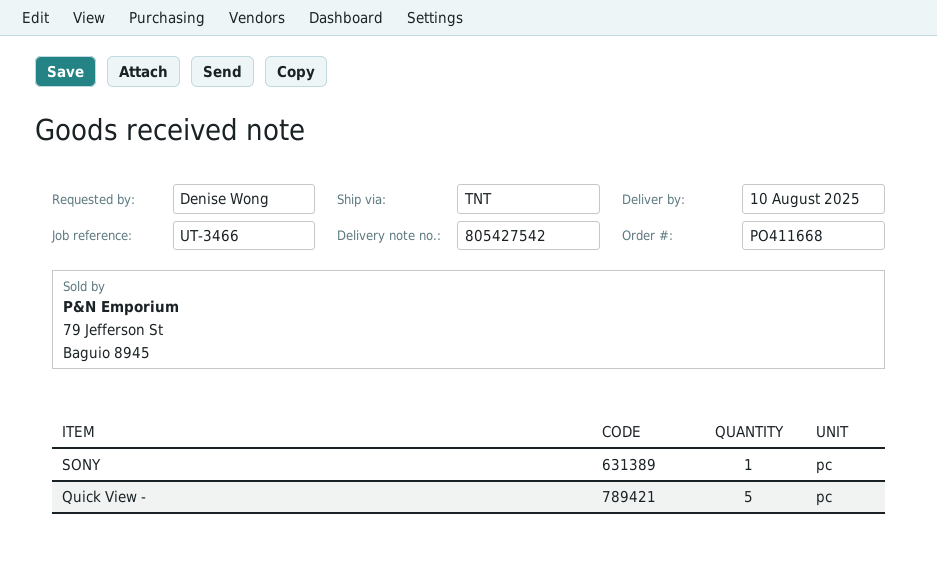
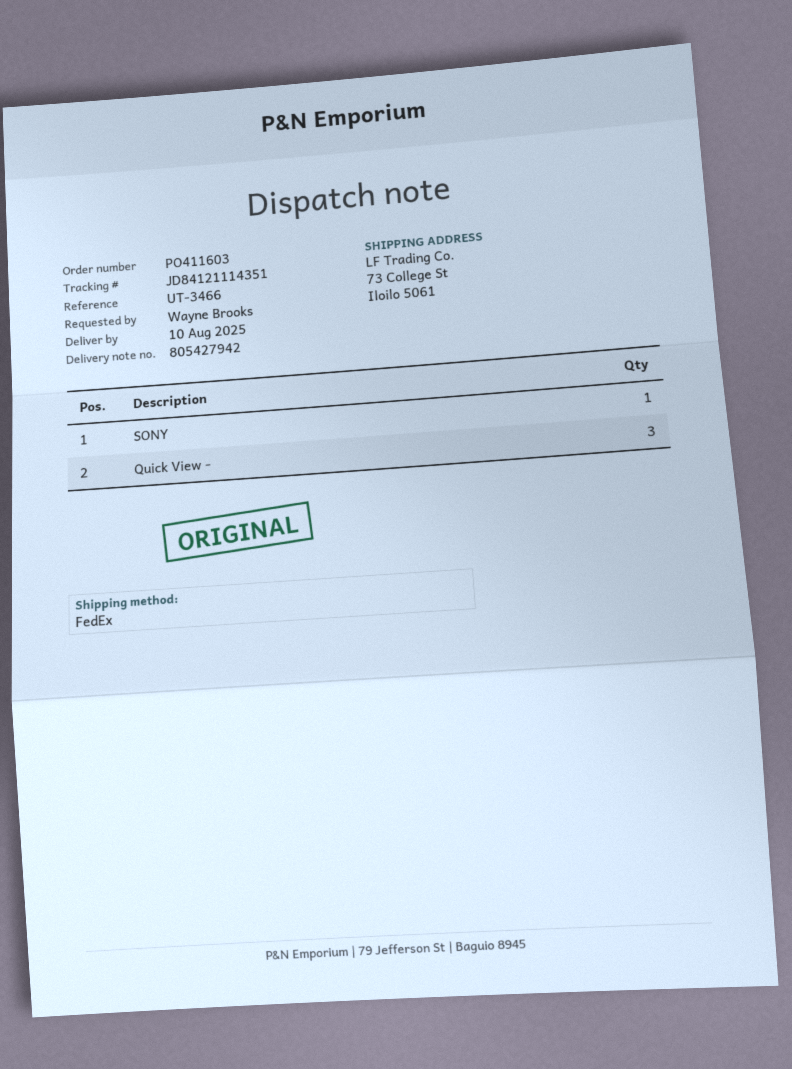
order number: PO411668 -> PO411603
delivery note number: 805427542 -> 805427942
ordered by: Denise Wong -> Wayne Brooks
shipping method: TNT -> FedEx
Quick View -: 5 -> 3

